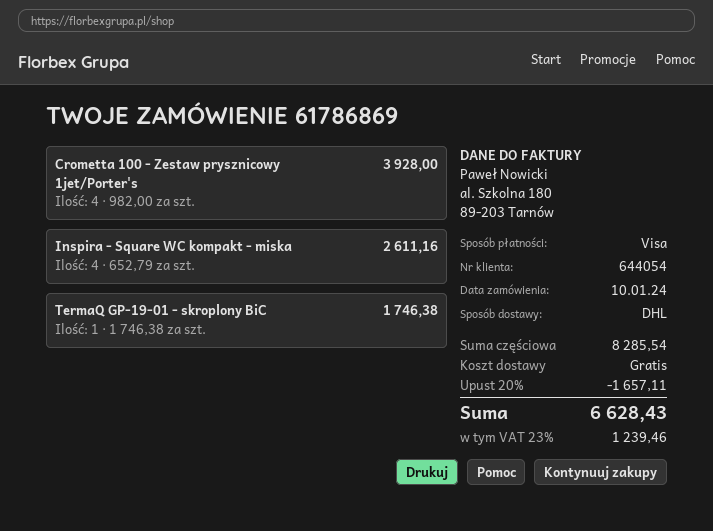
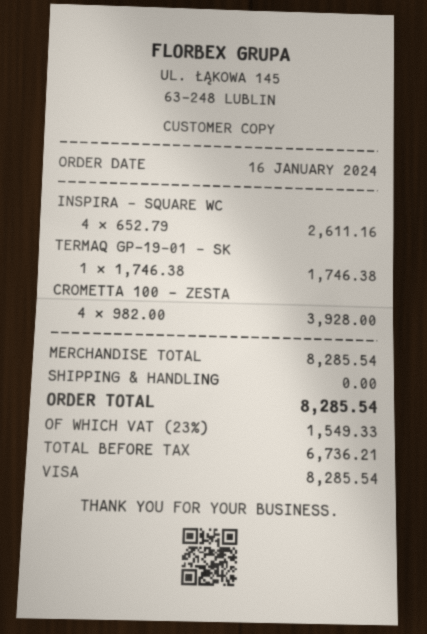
order date: 2024-01-10 -> 2024-01-16
discount: 20% = 1657.11 -> none
tax: 23% = 1239.46 -> 23% = 1549.33
total: 6628.43 -> 8285.54

